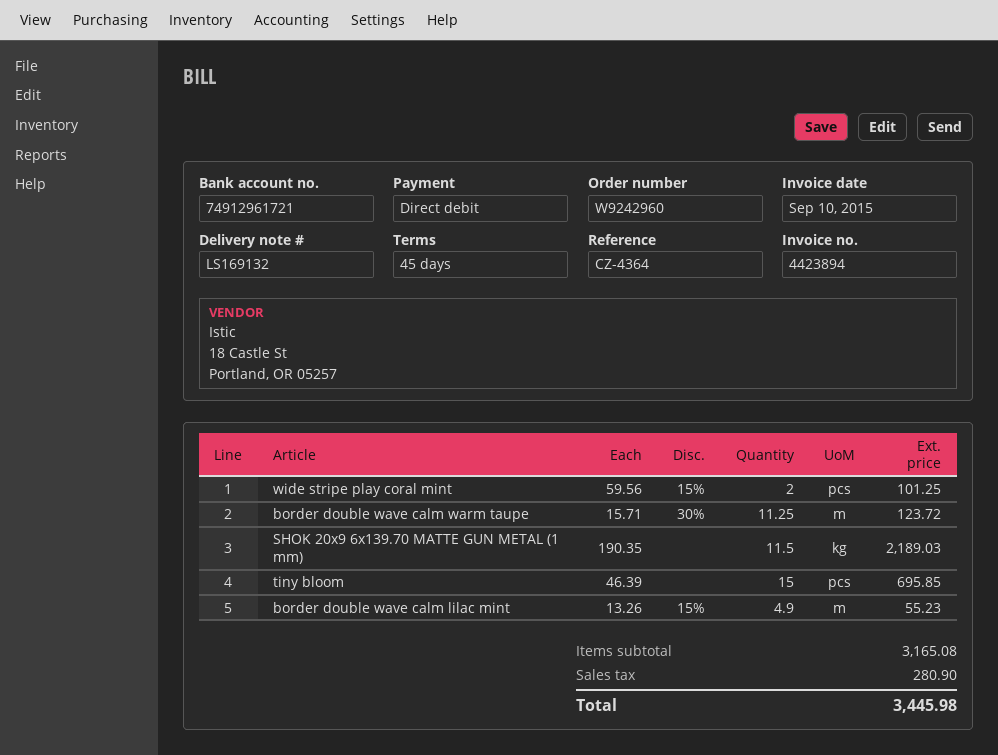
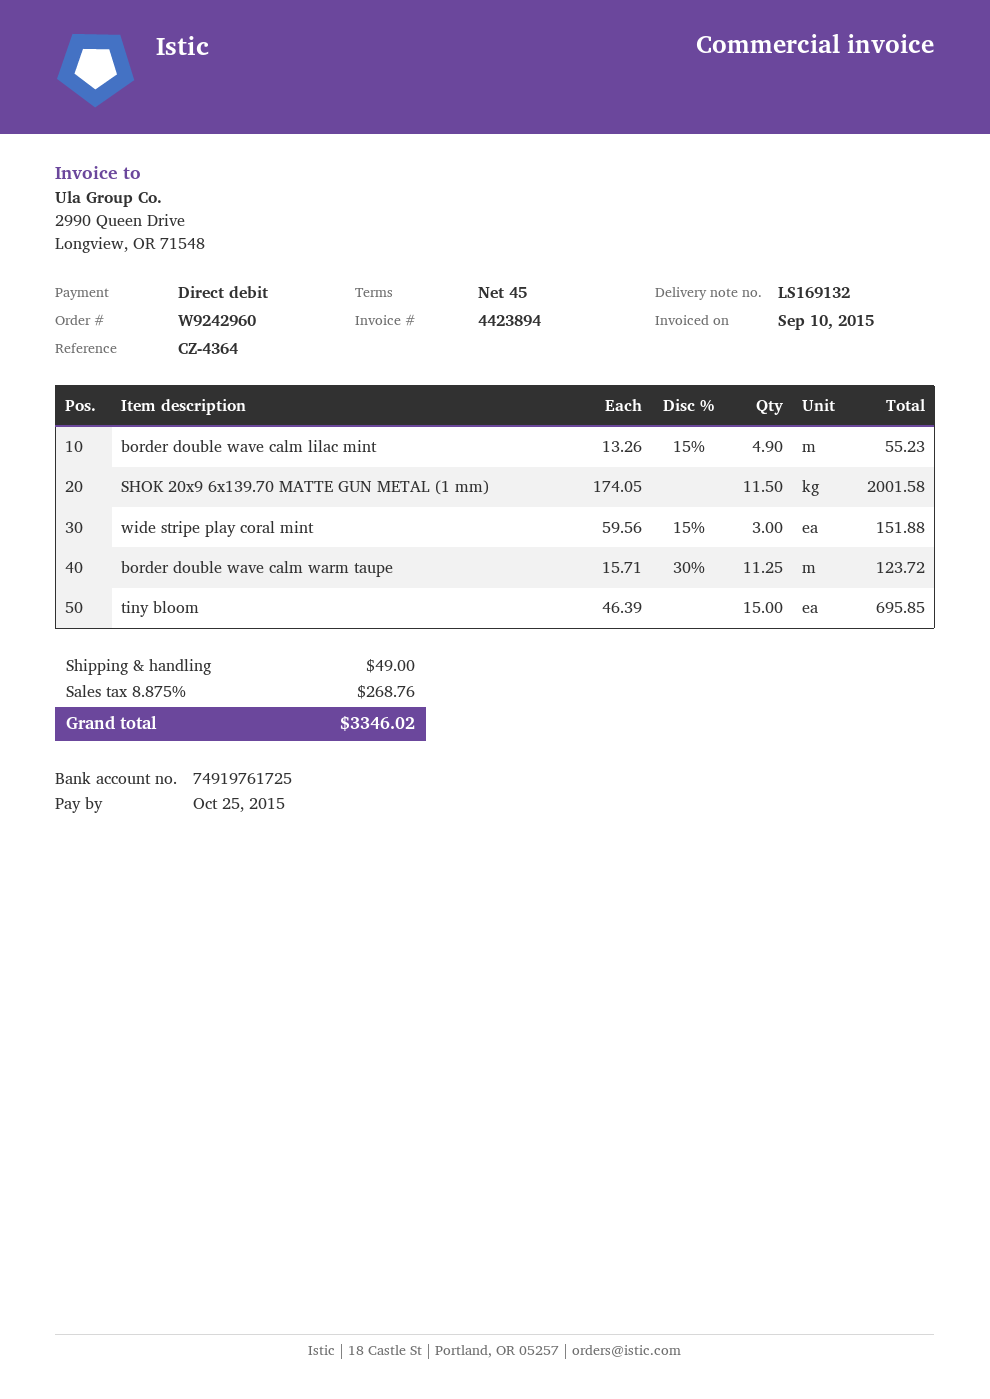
bank account: 74912961721 -> 74919761725
wide stripe play coral mint: 2 x 59.56 - 15% = 101.25 -> 3 x 59.56 - 15% = 151.88
SHOK 20x9 6x139.70 MATTE GUN METAL (1 mm): 11.5 x 190.35 = 2189.03 -> 11.5 x 174.05 = 2001.58
shipping: none -> 49.00
tax: 280.90 -> 268.76
total: 3445.98 -> 3346.02

